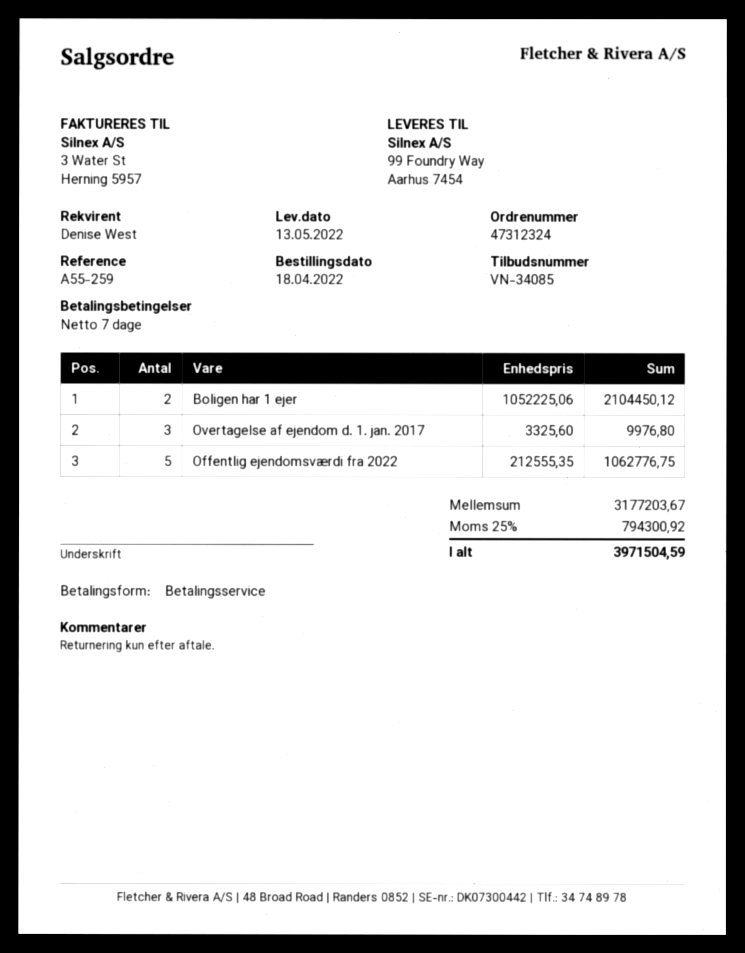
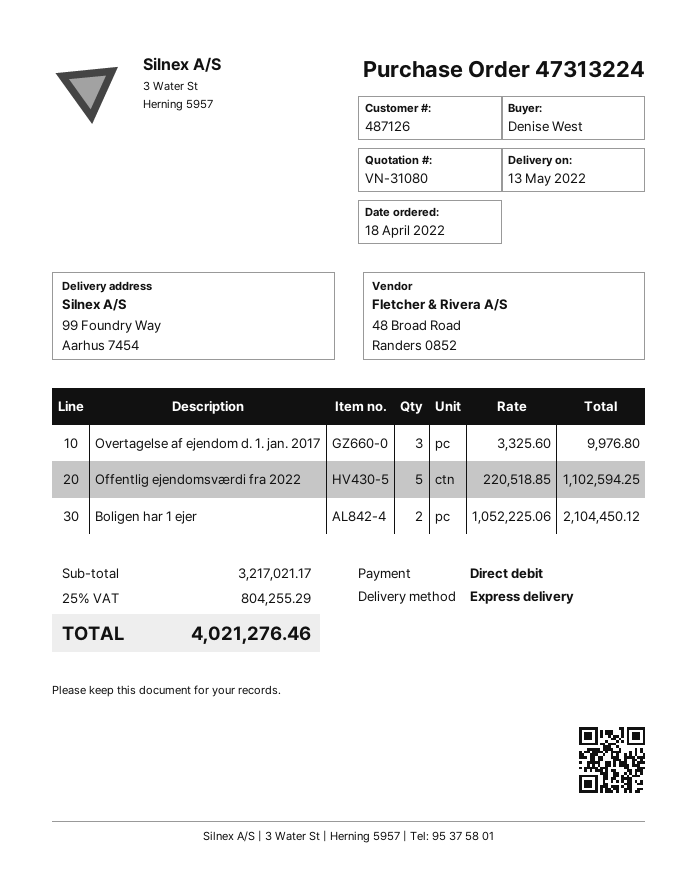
quote number: VN-34085 -> VN-31080
order number: 47312324 -> 47313224
Offentlig ejendomsværdi fra 2022: 5 x 212555.35 = 1062776.75 -> 5 x 220518.85 = 1102594.25
subtotal: 3177203.67 -> 3217021.17
tax: 25% = 794300.92 -> 25% = 804255.29
total: 3971504.59 -> 4021276.46

